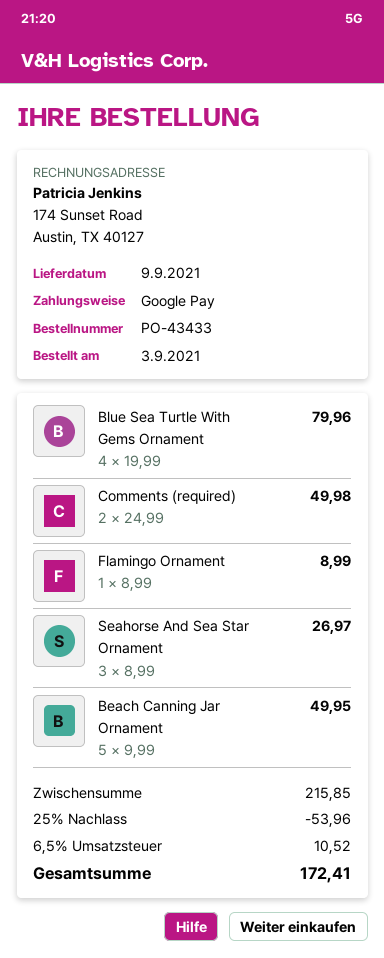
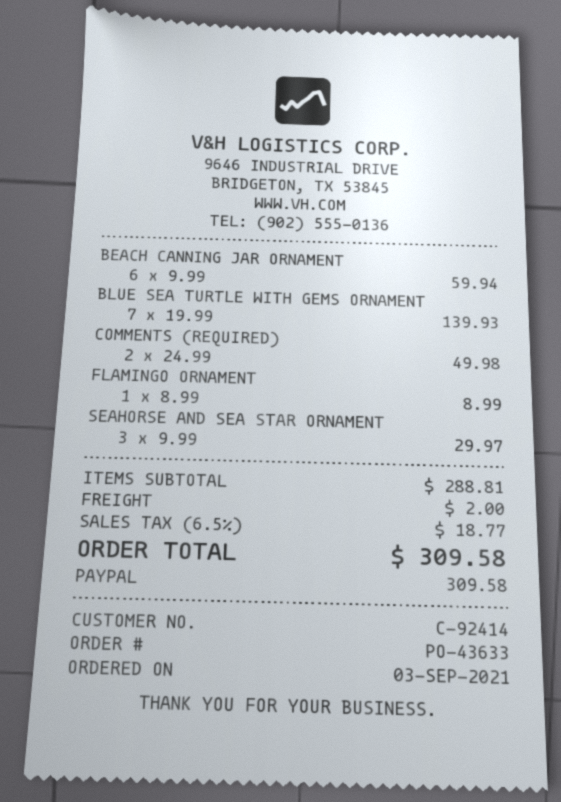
order number: PO-43433 -> PO-43633
payment method: Google Pay -> PayPal
Blue Sea Turtle With Gems Ornament: 4 x 19.99 = 79.96 -> 7 x 19.99 = 139.93
Seahorse And Sea Star Ornament: 3 x 8.99 = 26.97 -> 3 x 9.99 = 29.97
Beach Canning Jar Ornament: 5 x 9.99 = 49.95 -> 6 x 9.99 = 59.94
subtotal: 215.85 -> 288.81
discount: 25% = 53.96 -> none
shipping: none -> 2.00
tax: 6.5% = 10.52 -> 6.5% = 18.77
total: 172.41 -> 309.58

